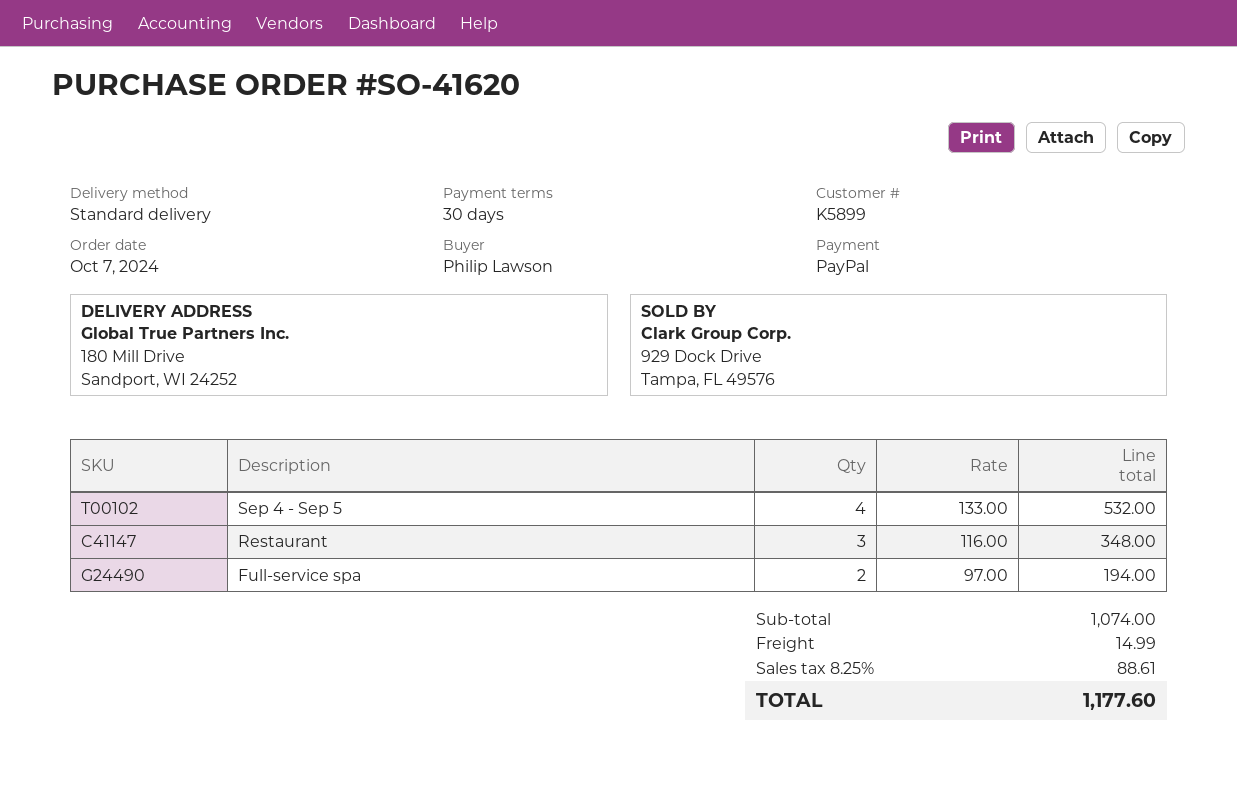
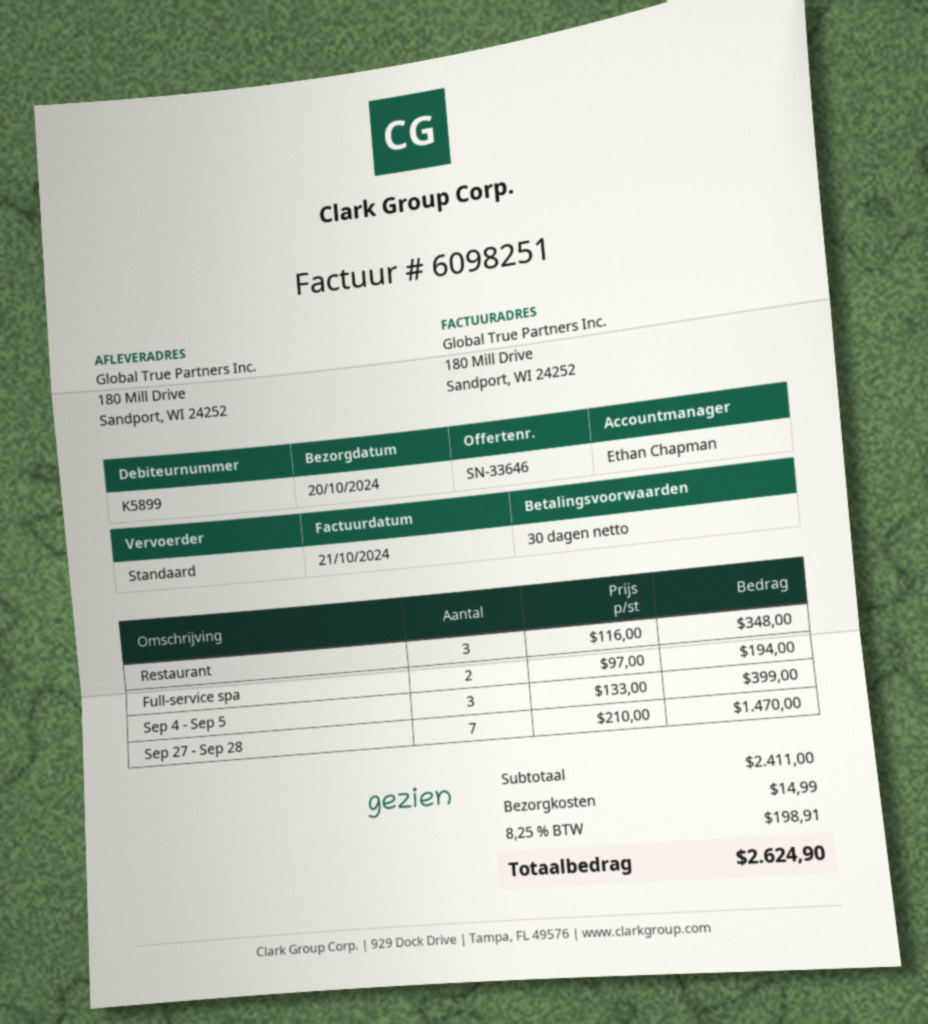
Sep 4 - Sep 5: 4 x 133.00 = 532.00 -> 3 x 133.00 = 399.00
Sep 27 - Sep 28: none -> 7 x 210.00 = 1470.00
subtotal: 1074.00 -> 2411.00
tax: 8.25% = 88.61 -> 8.25% = 198.91
total: 1177.60 -> 2624.90

